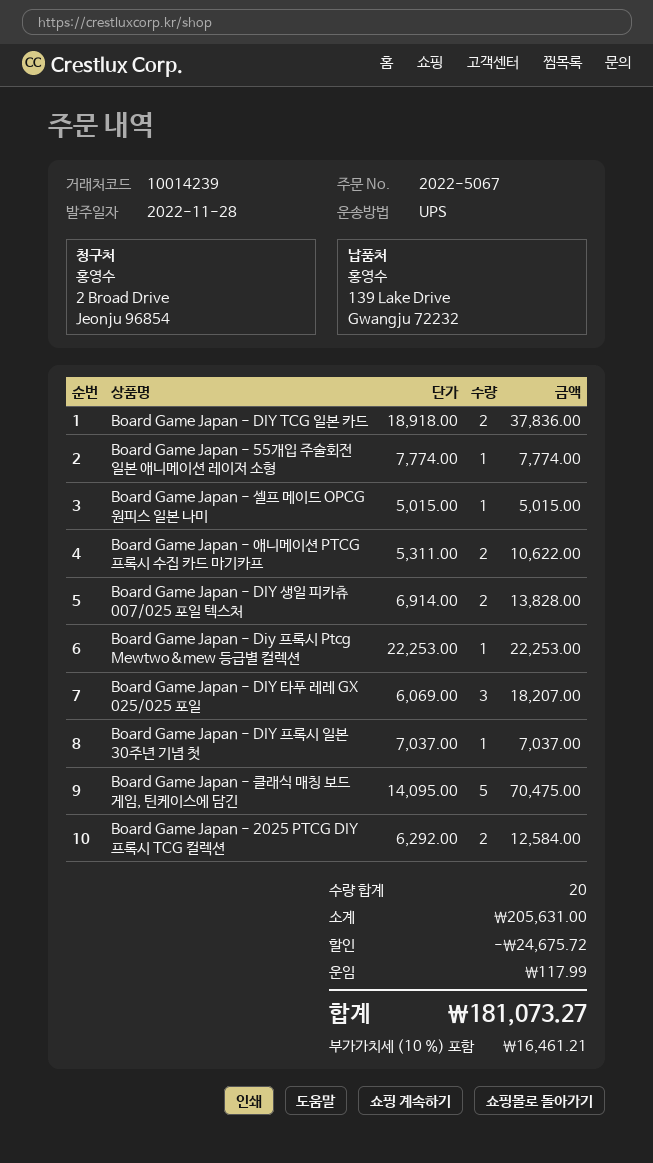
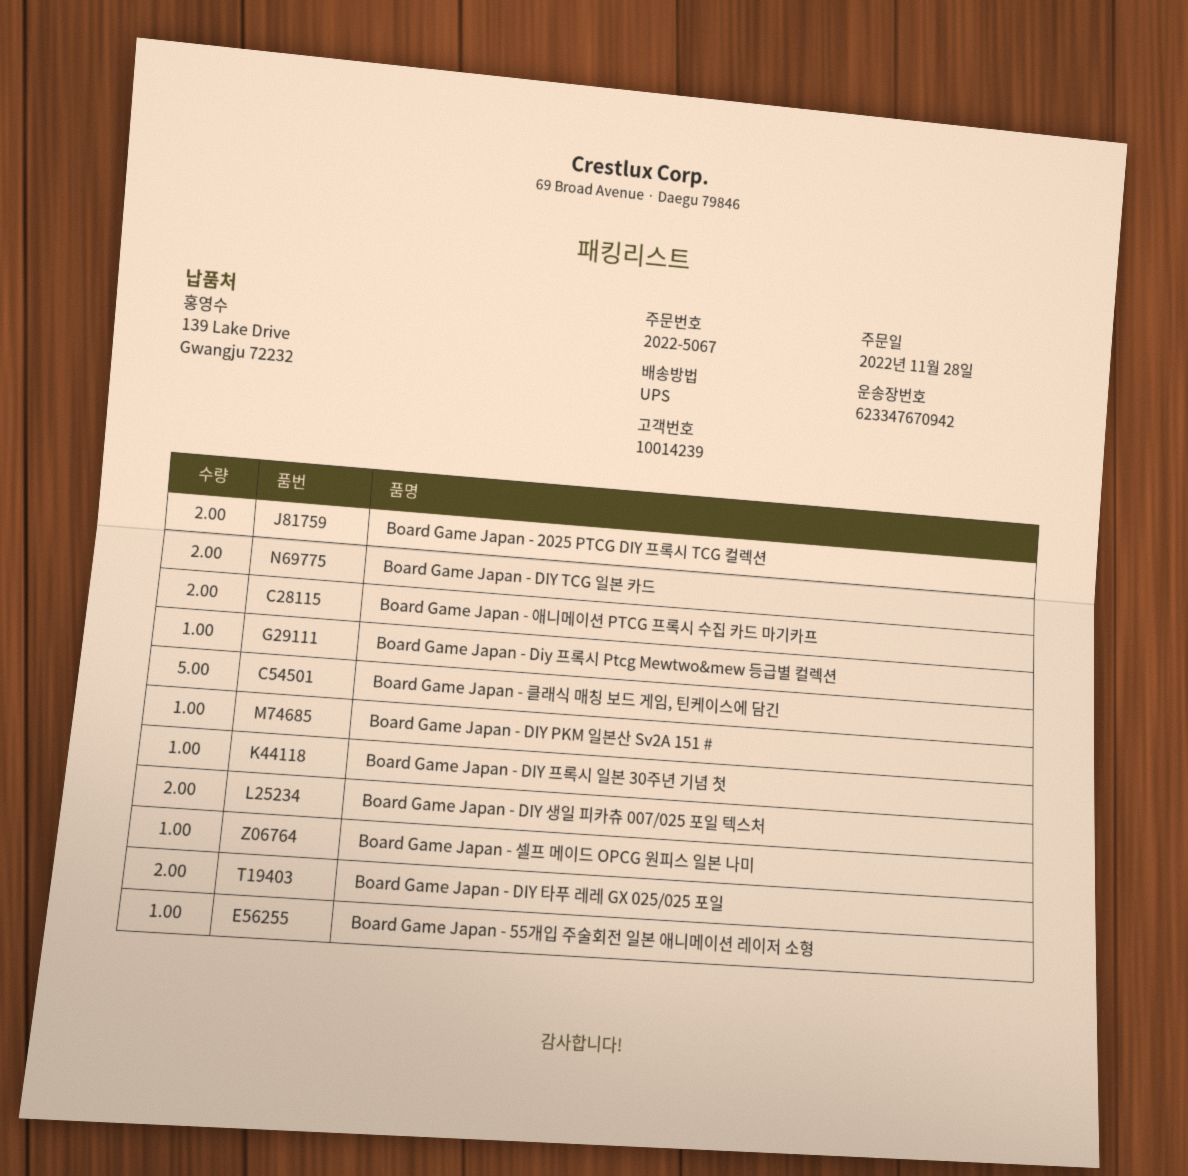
Board Game Japan - DIY 타푸 레레 GX 025/025 포일: 3 -> 2
Board Game Japan - DIY PKM 일본산 Sv2A 151 #: none -> 1

